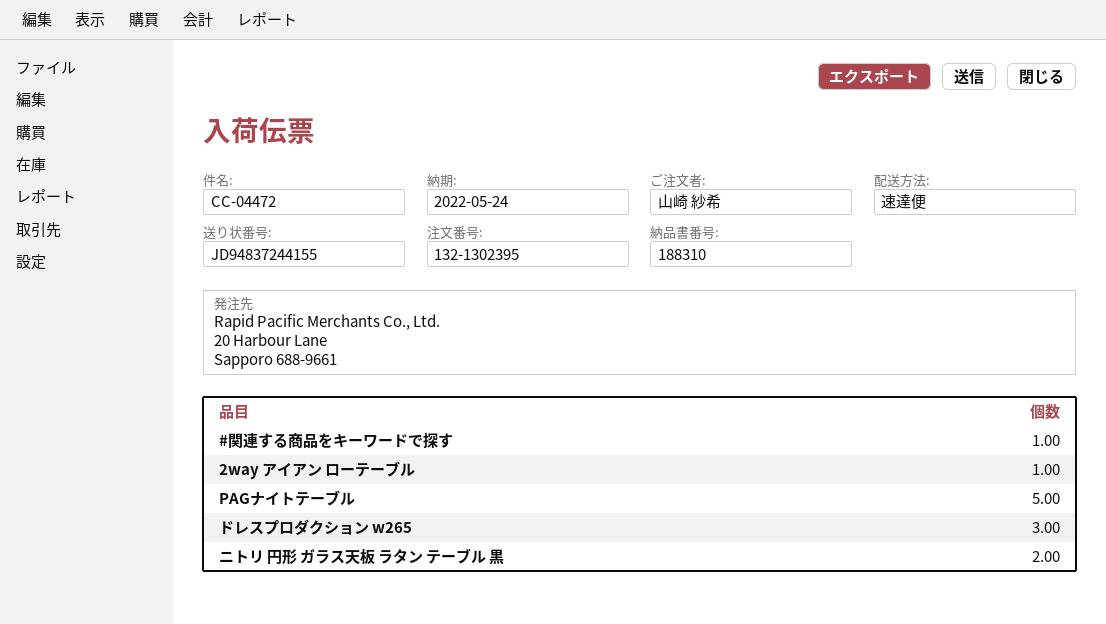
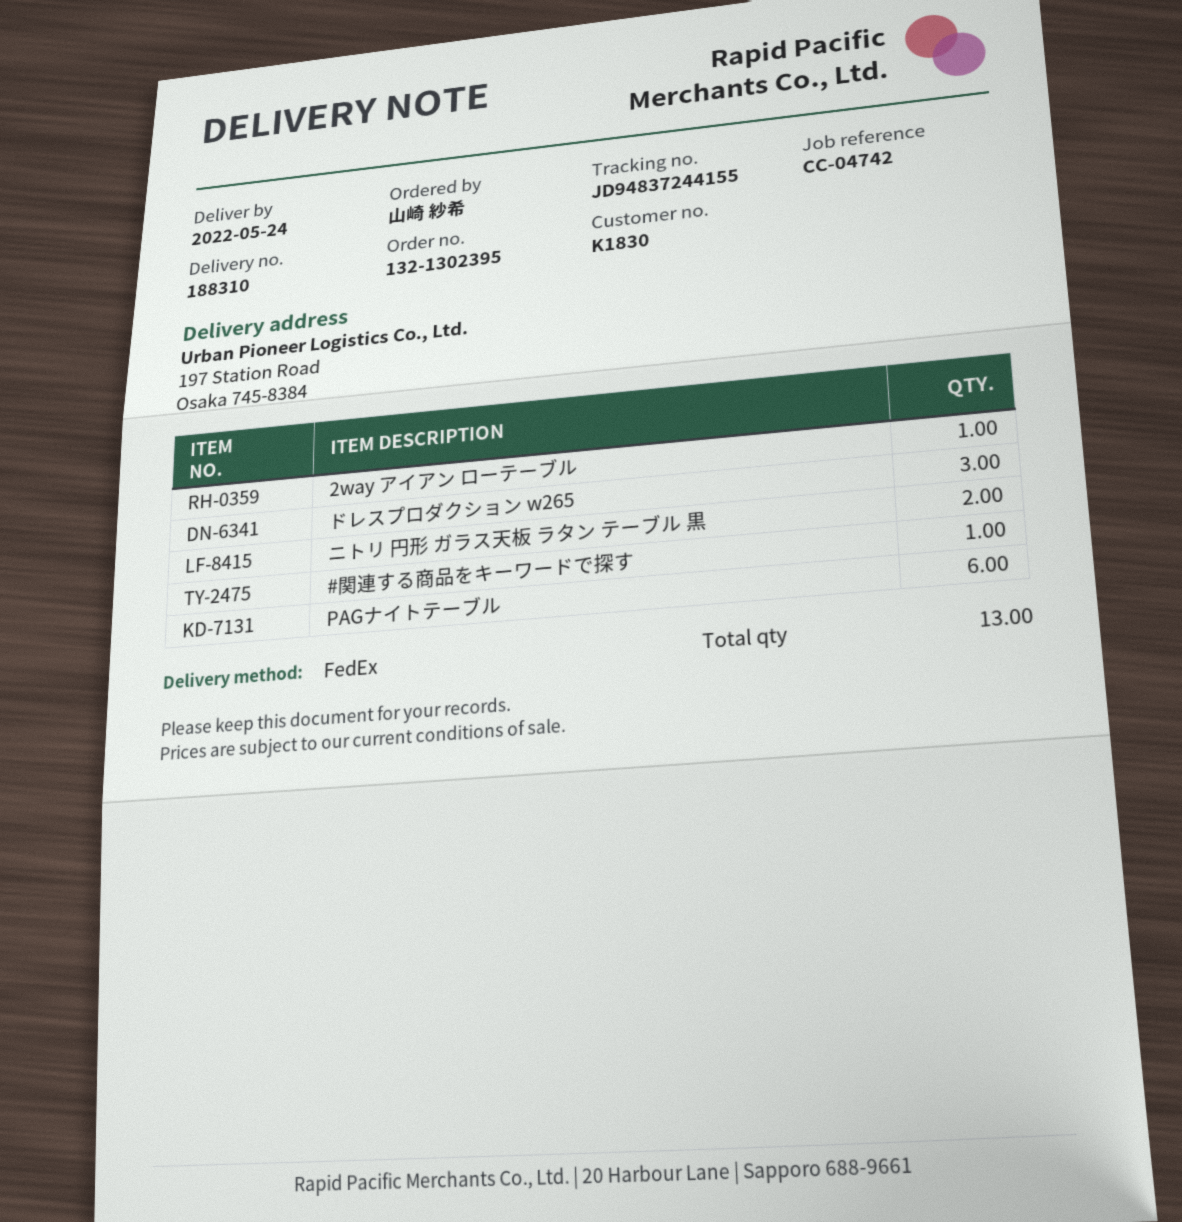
reference: CC-04472 -> CC-04742
shipping method: express -> FedEx
PAGナイトテーブル: 5 -> 6

